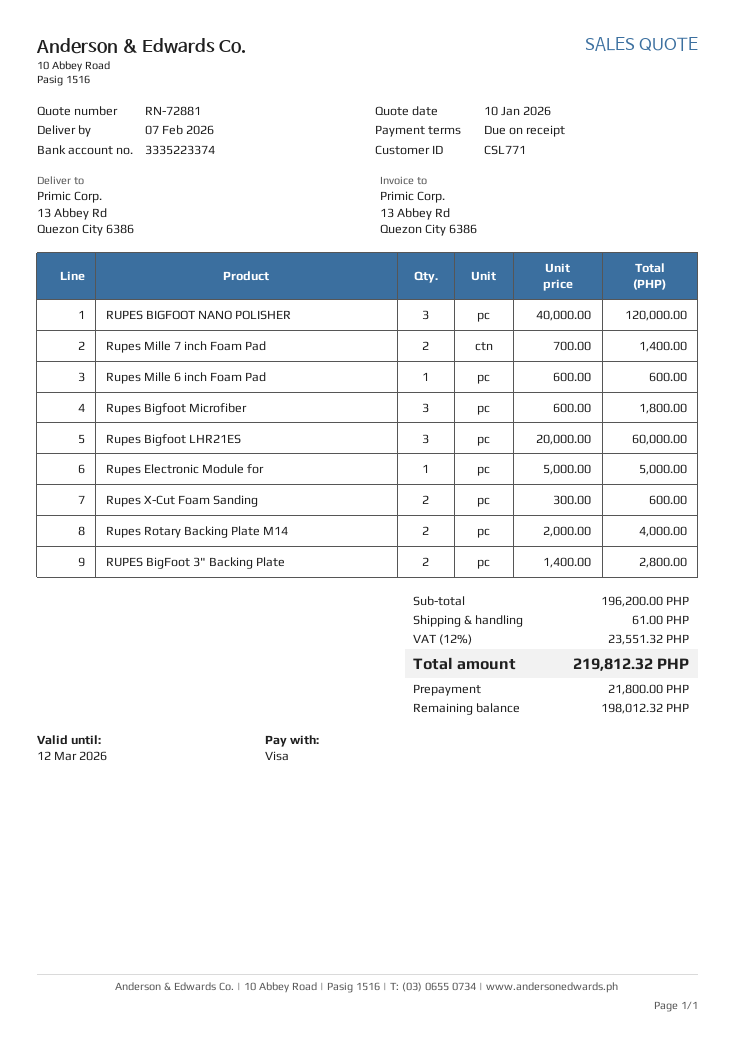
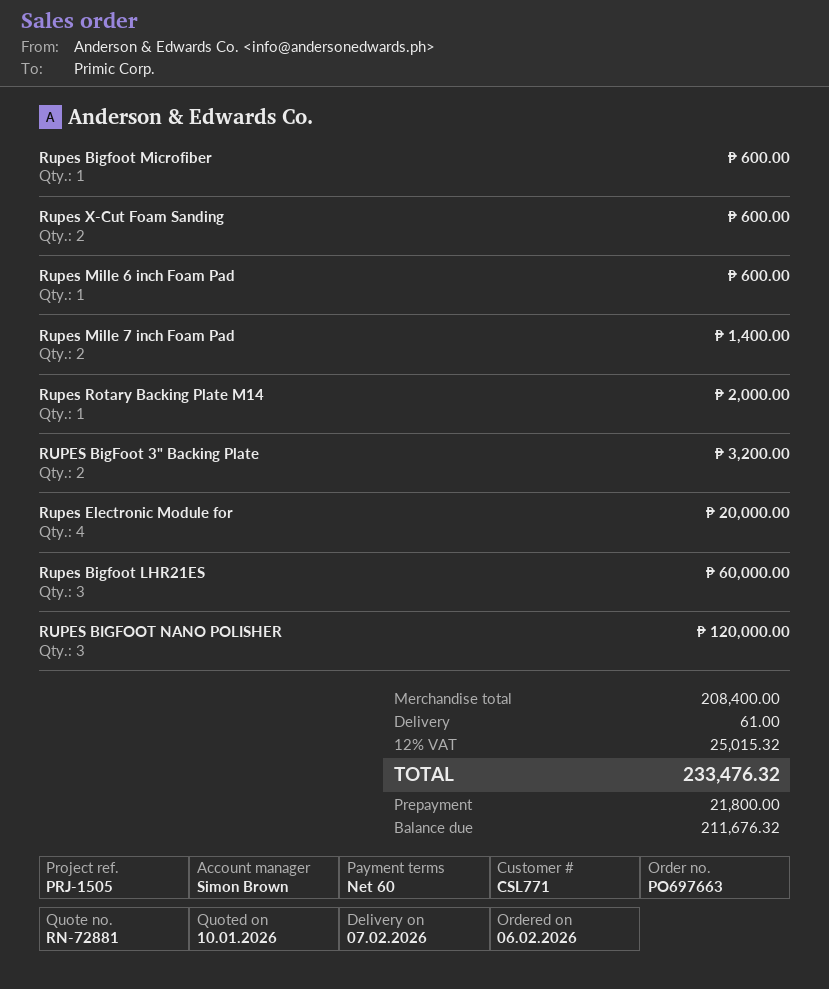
payment terms: on receipt -> 60 days
Rupes Bigfoot Microfiber: 3 for 1800.00 -> 1 for 600.00
Rupes Electronic Module for: 1 for 5000.00 -> 4 for 20000.00
Rupes Rotary Backing Plate M14: 2 for 4000.00 -> 1 for 2000.00
RUPES BigFoot 3" Backing Plate: 2 for 2800.00 -> 2 for 3200.00
subtotal: 196200.00 -> 208400.00
tax: 12% = 23551.32 -> 12% = 25015.32
total: 219812.32 -> 233476.32
balance: 198012.32 -> 211676.32

